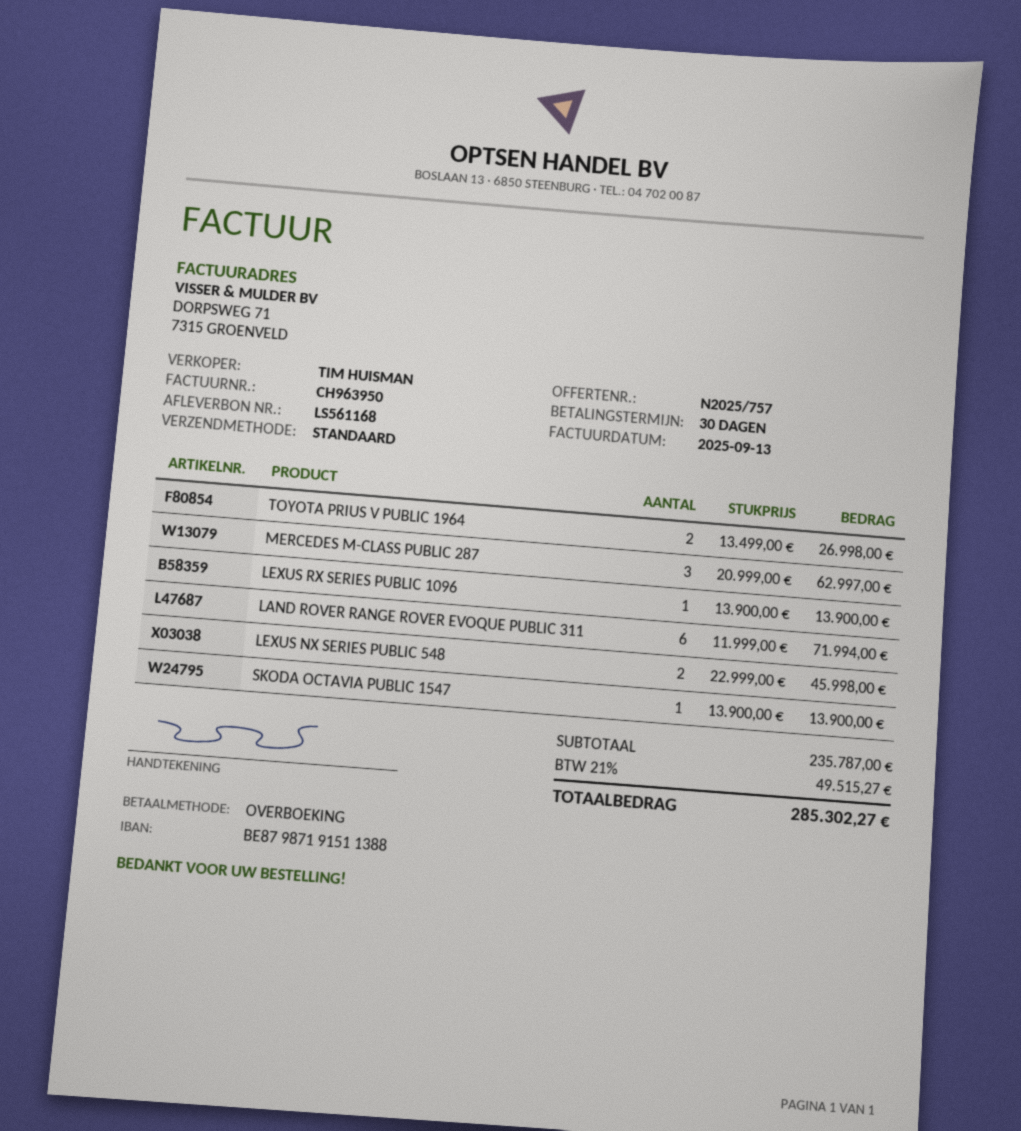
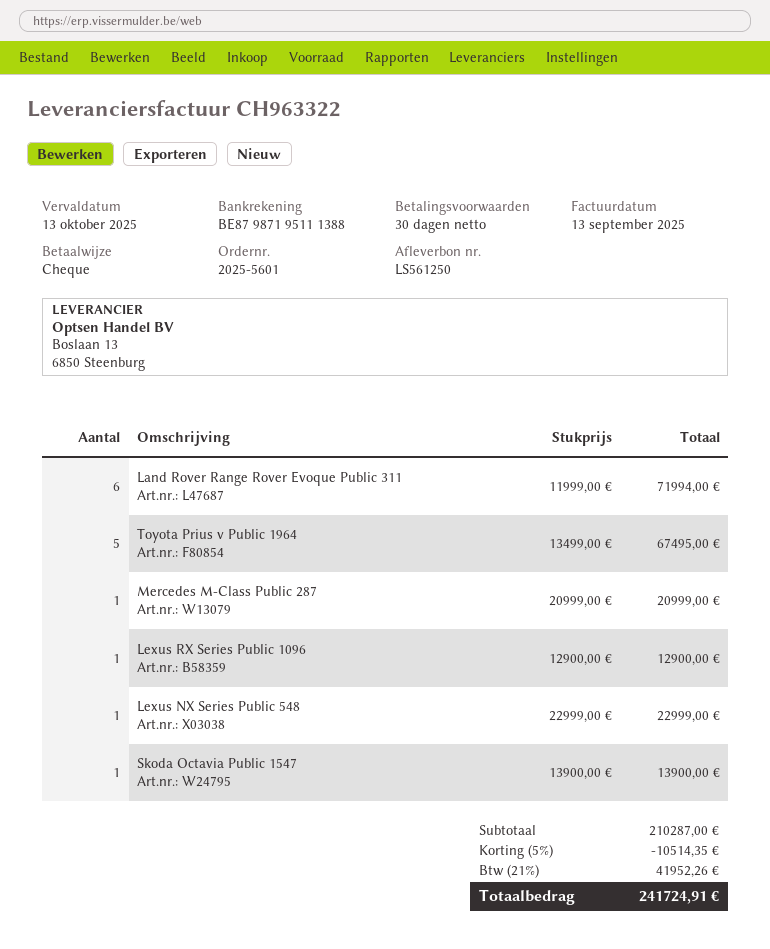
delivery note number: LS561168 -> LS561250
invoice number: CH963950 -> CH963322
payment method: bank transfer -> cheque
bank account: BE87987191511388 -> BE87987195111388
TOYOTA PRIUS V PUBLIC 1964: 2 x 13499.00 = 26998.00 -> 5 x 13499.00 = 67495.00
MERCEDES M-CLASS PUBLIC 287: 3 x 20999.00 = 62997.00 -> 1 x 20999.00 = 20999.00
LEXUS RX SERIES PUBLIC 1096: 1 x 13900.00 = 13900.00 -> 1 x 12900.00 = 12900.00
LEXUS NX SERIES PUBLIC 548: 2 x 22999.00 = 45998.00 -> 1 x 22999.00 = 22999.00
subtotal: 235787.00 -> 210287.00
discount: none -> 5% = 10514.35
tax: 21% = 49515.27 -> 21% = 41952.26
total: 285302.27 -> 241724.91

